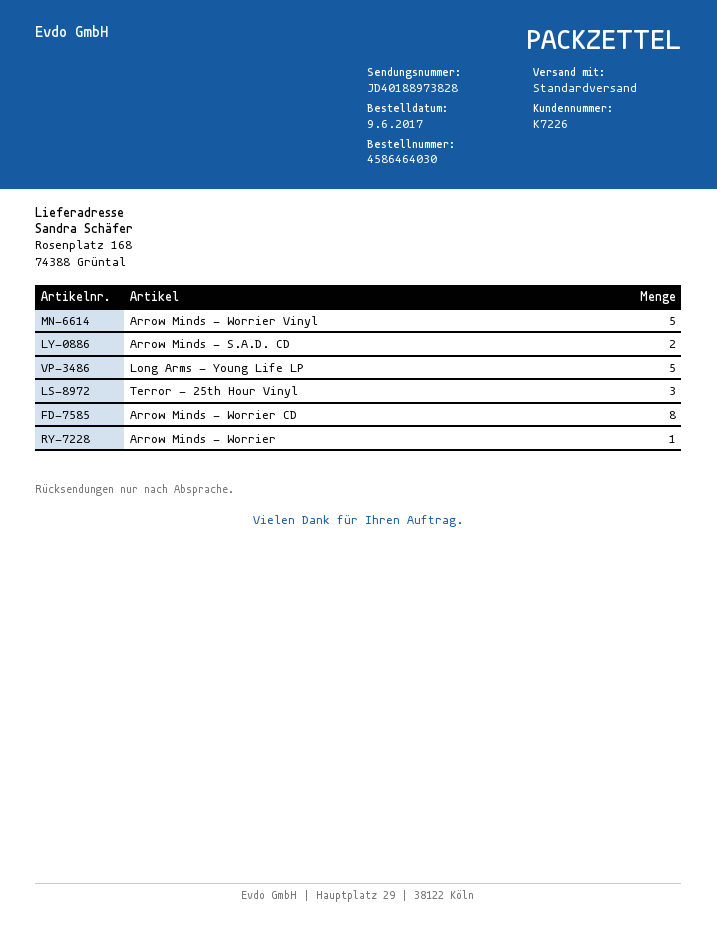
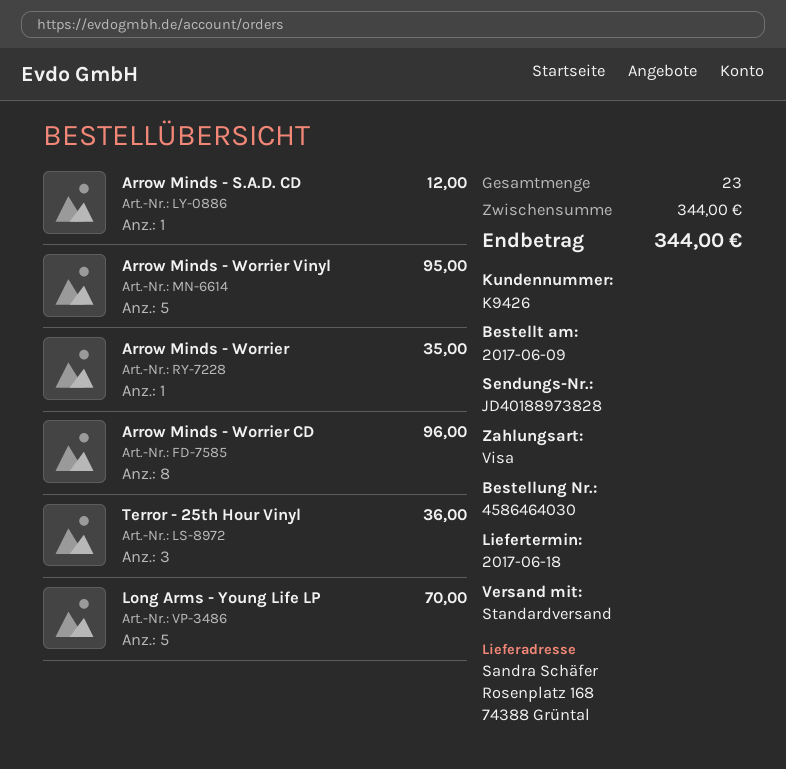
customer number: K7226 -> K9426
Arrow Minds - S.A.D. CD: 2 -> 1

